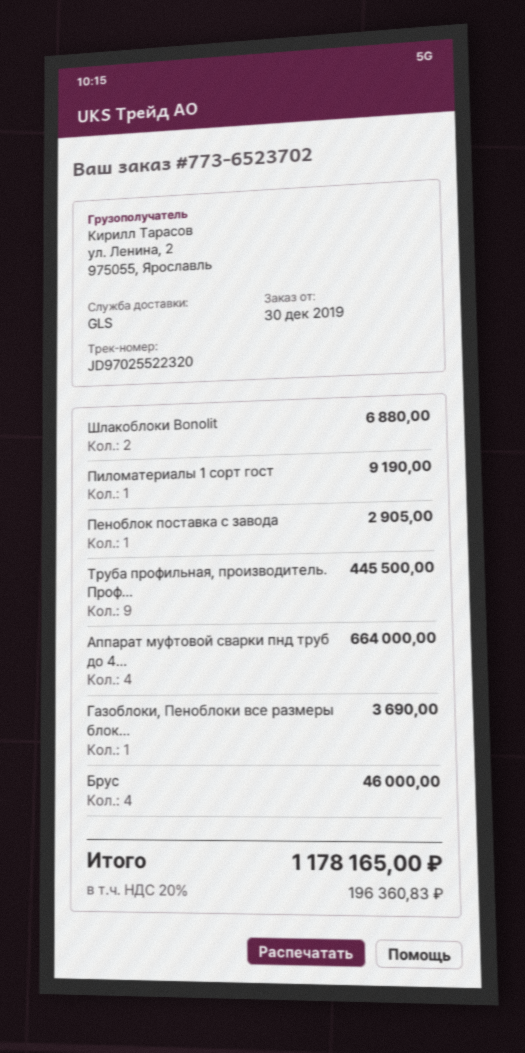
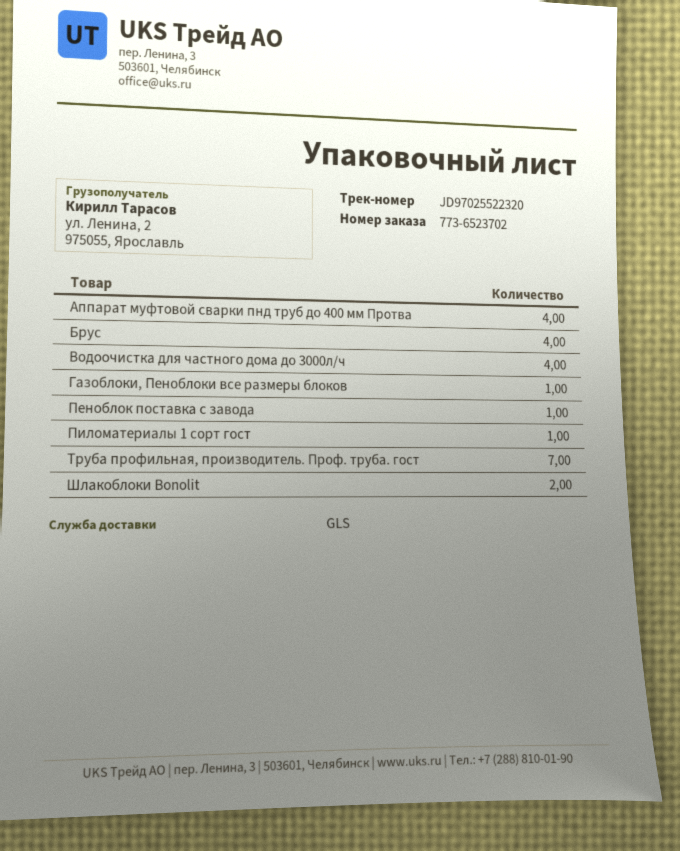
Труба профильная, производитель. Проф...: 9 -> 7
Водоочистка для частного дома до 3000л/ч: none -> 4

